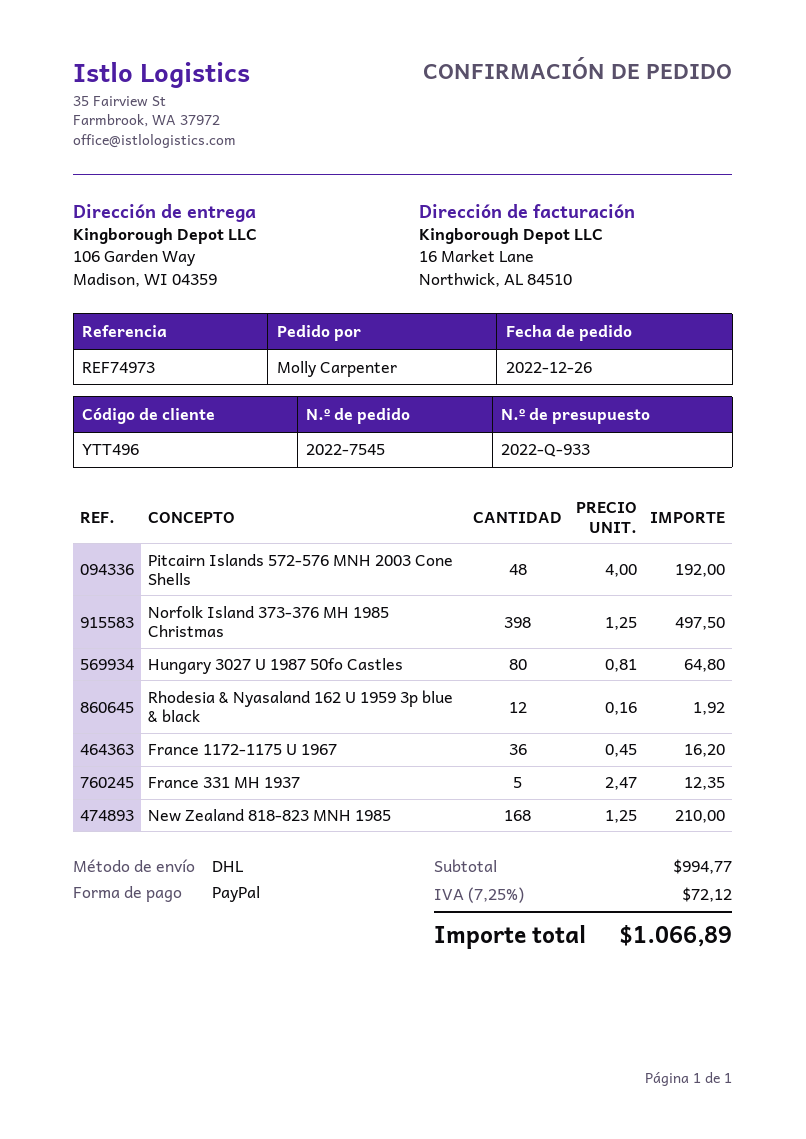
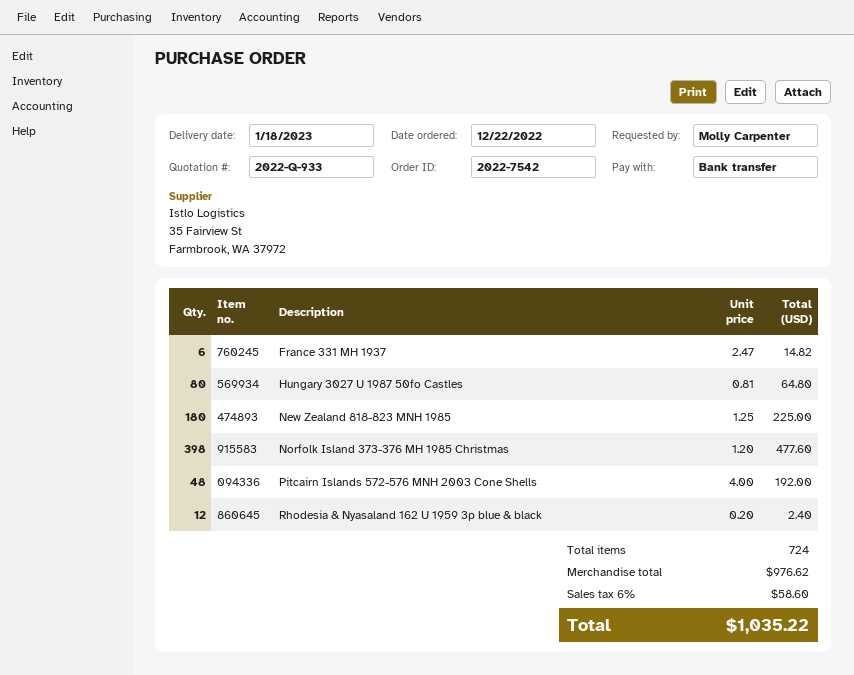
order number: 2022-7545 -> 2022-7542
order date: 2022-12-26 -> 2022-12-22
payment method: PayPal -> bank transfer
Norfolk Island 373-376 MH 1985 Christmas: 398 x 1.25 = 497.50 -> 398 x 1.20 = 477.60
Rhodesia & Nyasaland 162 U 1959 3p blue & black: 12 x 0.16 = 1.92 -> 12 x 0.20 = 2.40
France 1172-1175 U 1967: 36 x 0.45 = 16.20 -> none
France 331 MH 1937: 5 x 2.47 = 12.35 -> 6 x 2.47 = 14.82
New Zealand 818-823 MNH 1985: 168 x 1.25 = 210.00 -> 180 x 1.25 = 225.00
subtotal: 994.77 -> 976.62
tax: 7.25% = 72.12 -> 6% = 58.60
total: 1066.89 -> 1035.22

